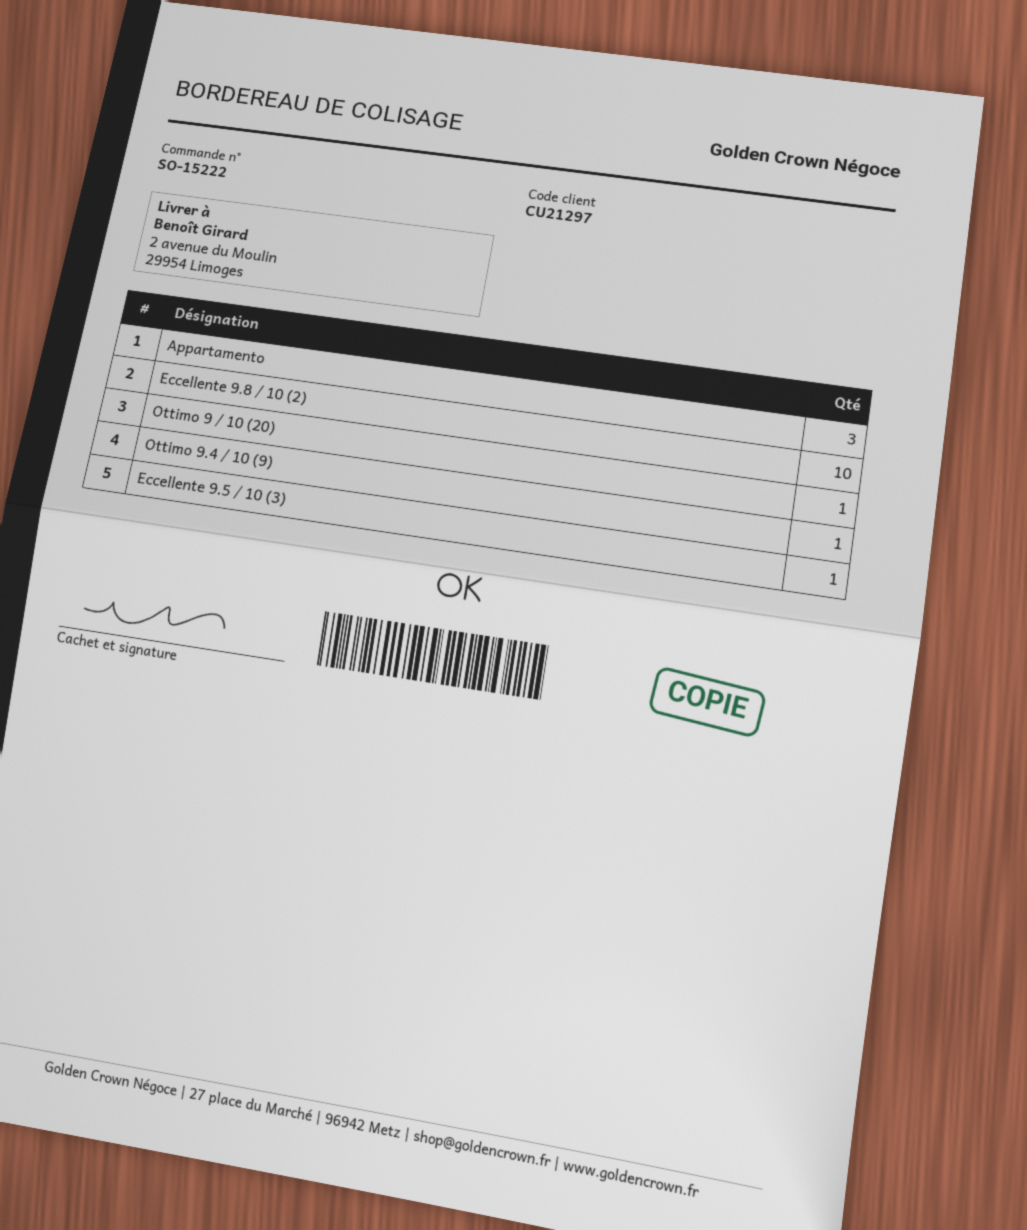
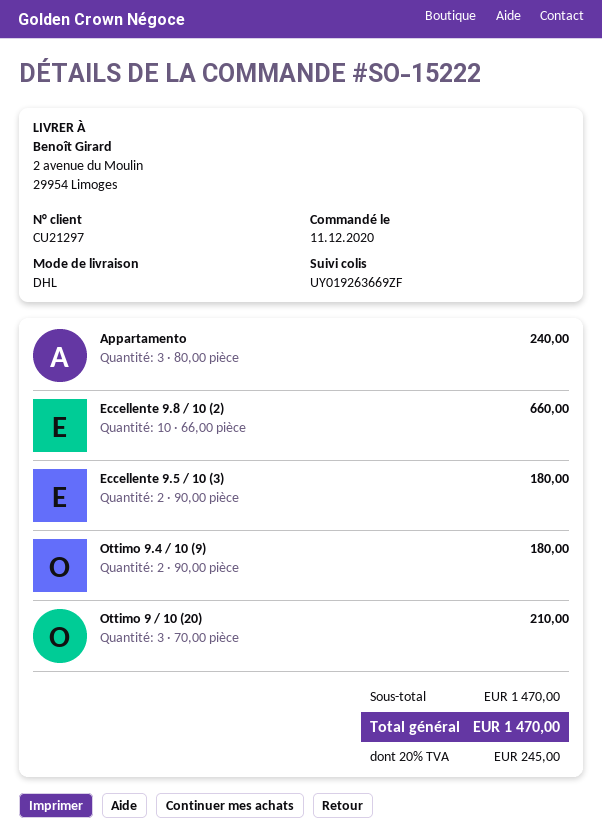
Ottimo 9 / 10 (20): 1 -> 3
Ottimo 9.4 / 10 (9): 1 -> 2
Eccellente 9.5 / 10 (3): 1 -> 2

